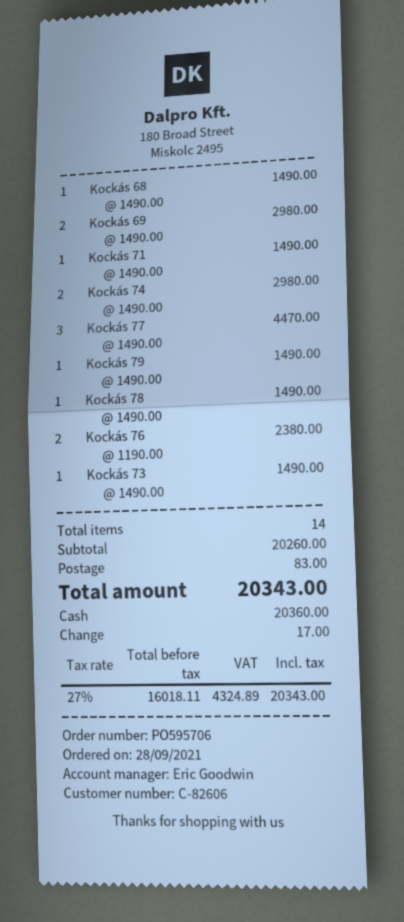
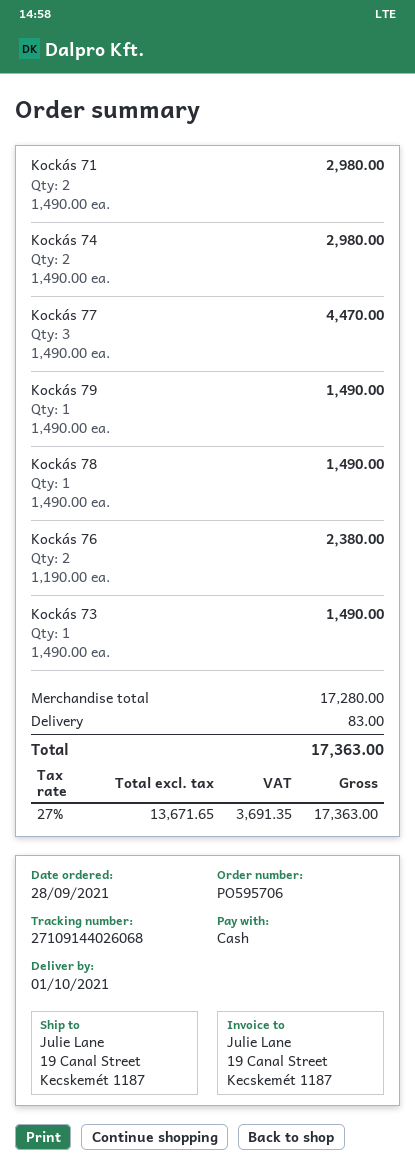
Kockás 68: 1 x 1490.00 = 1490.00 -> none
Kockás 69: 2 x 1490.00 = 2980.00 -> none
Kockás 71: 1 x 1490.00 = 1490.00 -> 2 x 1490.00 = 2980.00
subtotal: 20260.00 -> 17280.00
net: 16018.11 -> 13671.65
tax: 27% = 4324.89 -> 27% = 3691.35
total: 20343.00 -> 17363.00

